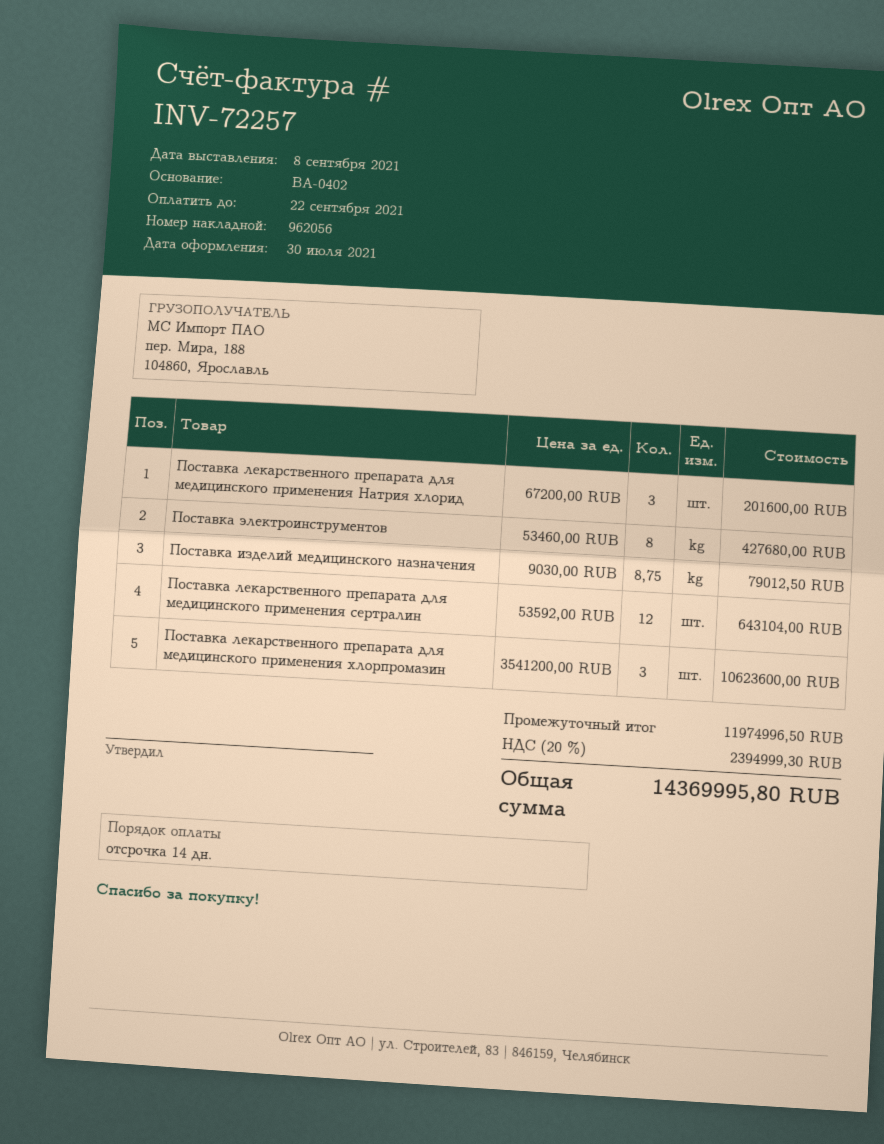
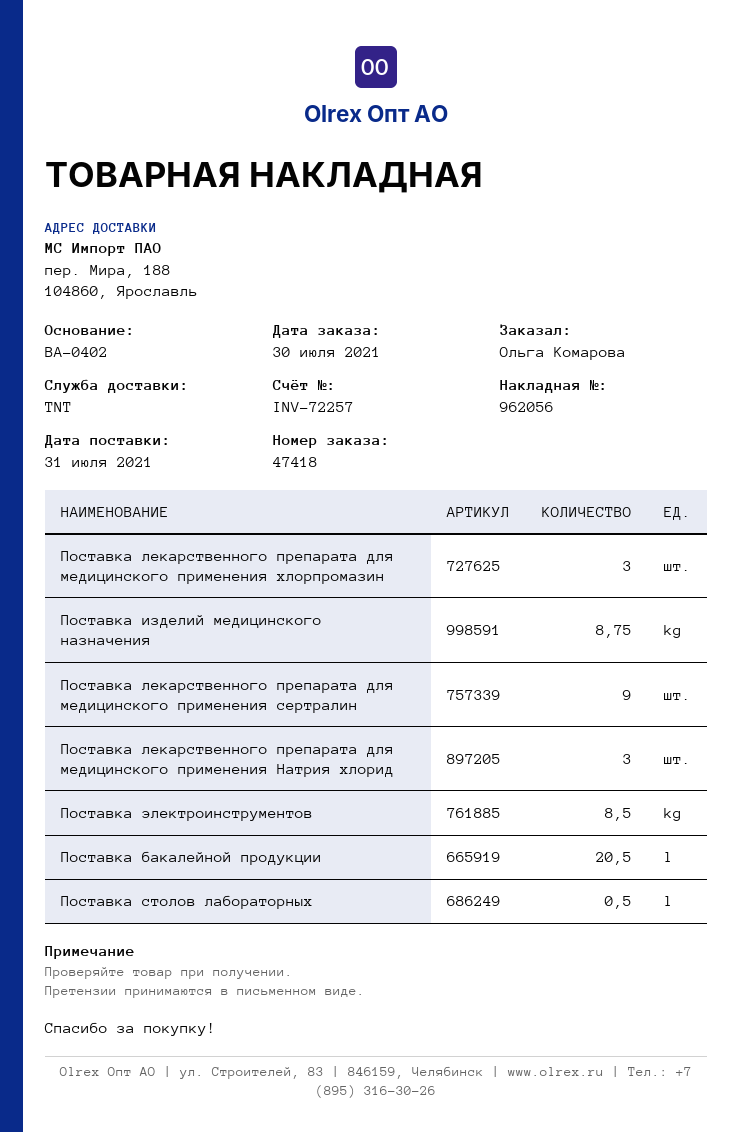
Поставка электроинструментов: 8 -> 8.5
Поставка лекарственного препарата для медицинского применения сертралин: 12 -> 9
Поставка бакалейной продукции: none -> 20.5
Поставка столов лабораторных: none -> 0.5

